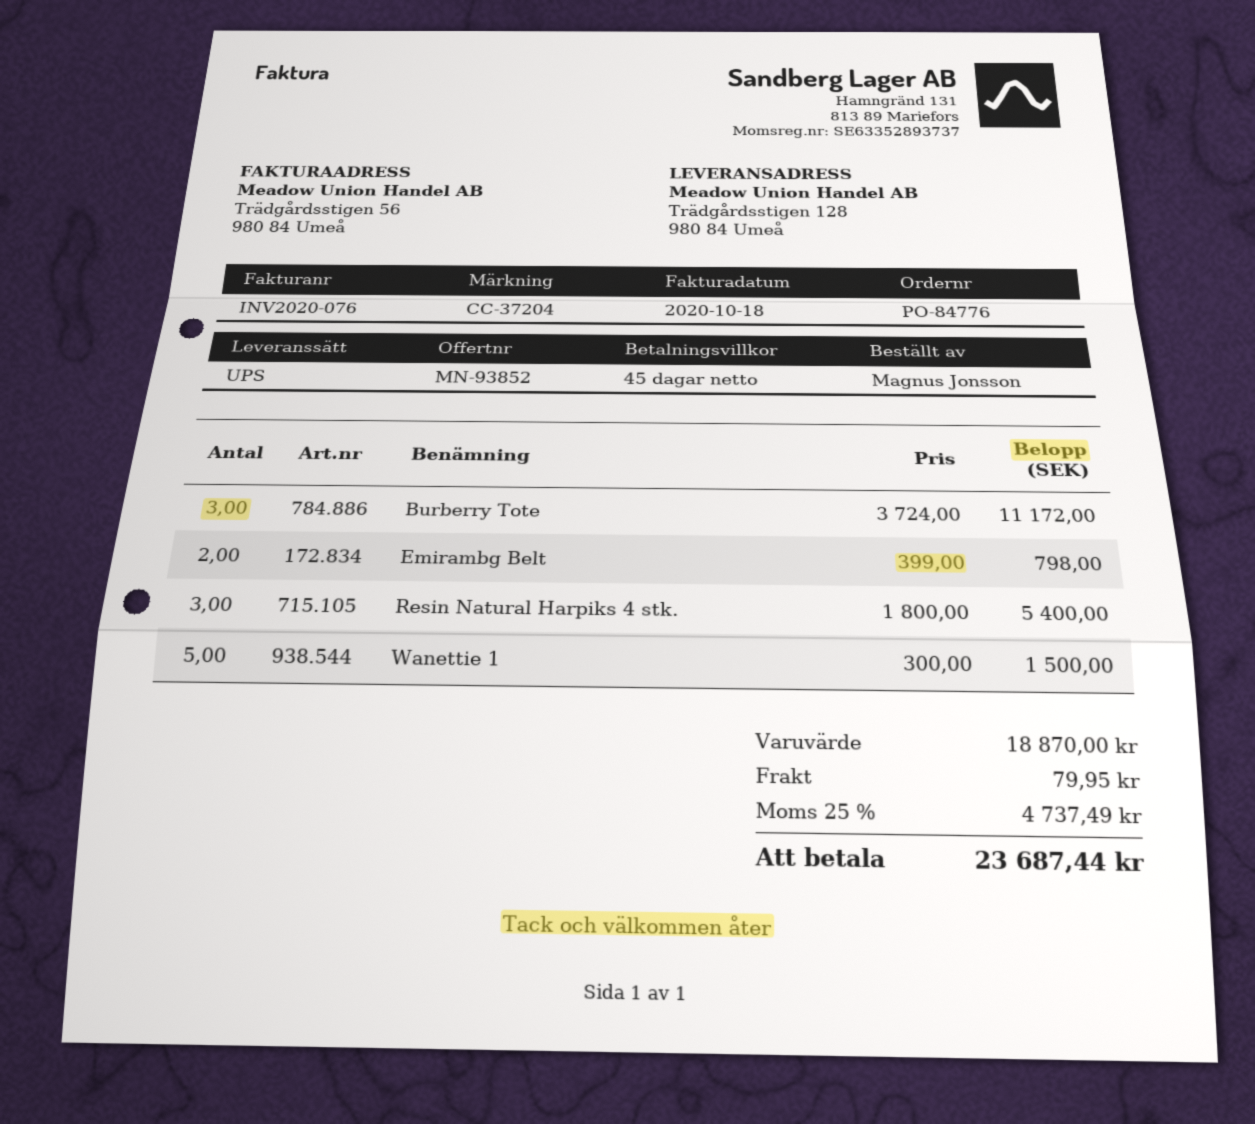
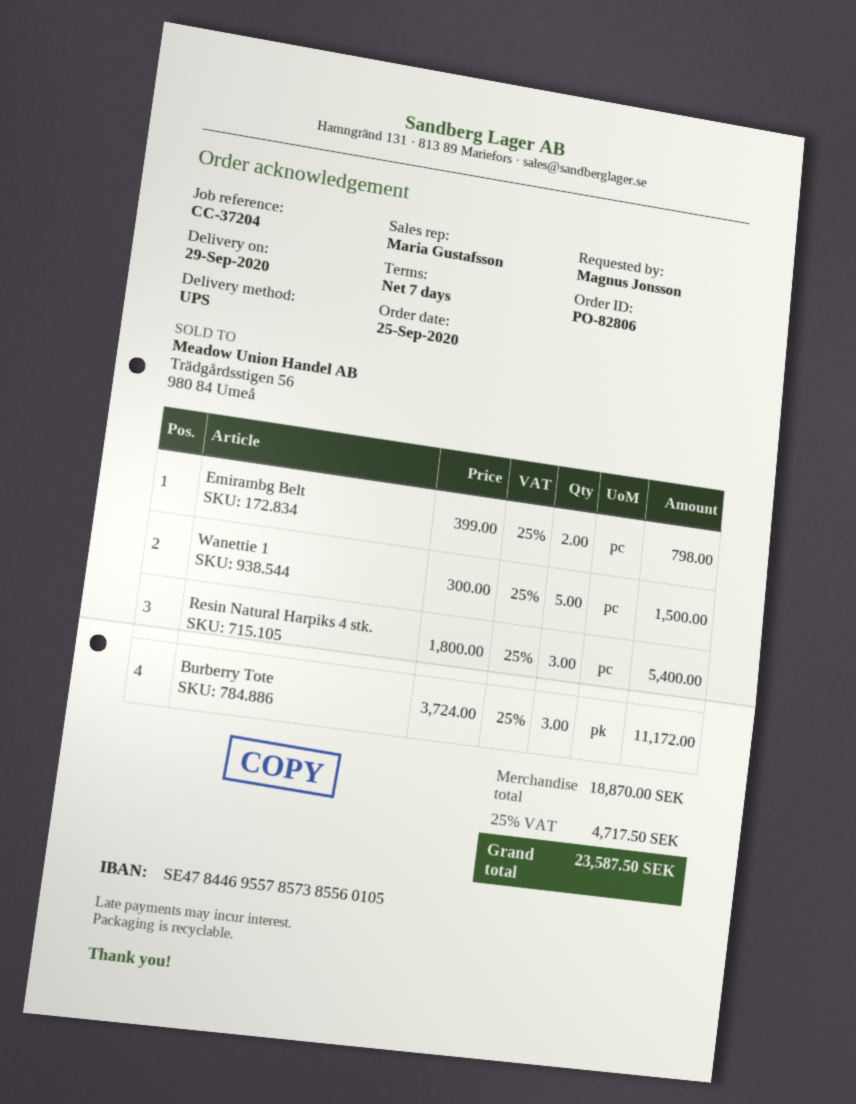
order number: PO-84776 -> PO-82806
payment terms: 45 days -> 7 days
shipping: 79.95 -> none
tax: 25% = 4737.49 -> 25% = 4717.50
total: 23687.44 -> 23587.50

